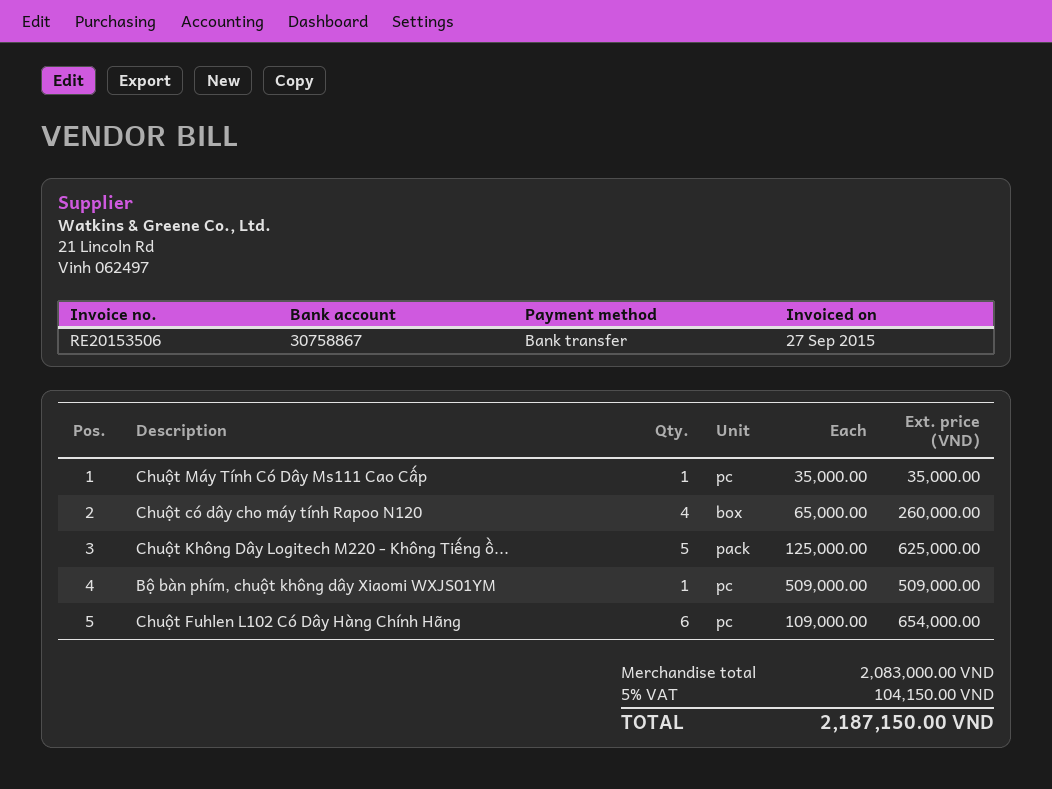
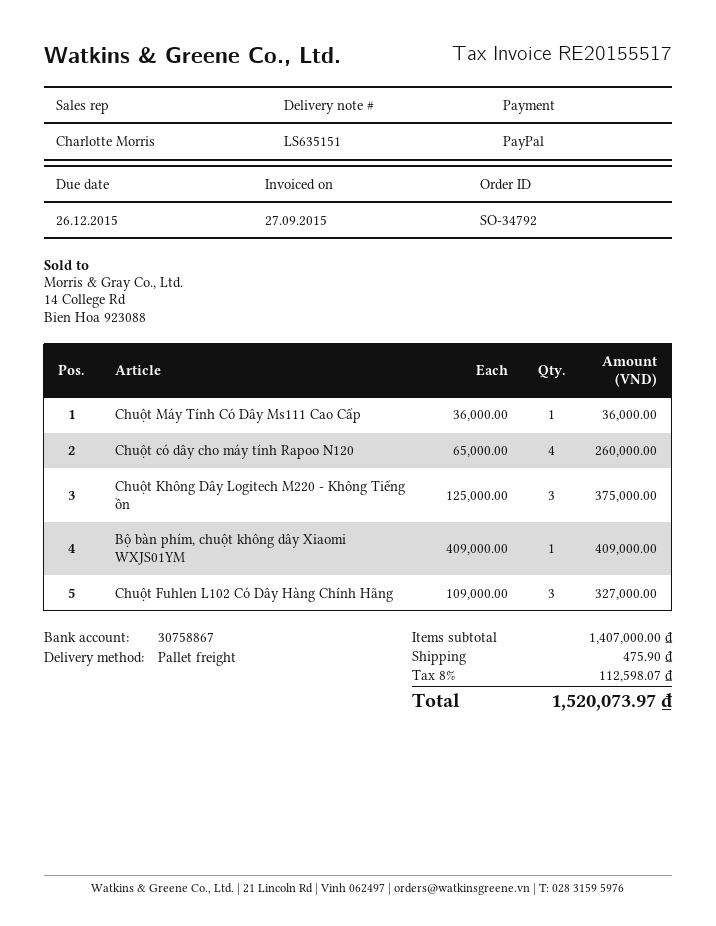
invoice number: RE20153506 -> RE20155517
payment method: bank transfer -> PayPal
Chuột Máy Tính Có Dây Ms111 Cao Cấp: 1 x 35000.00 = 35000.00 -> 1 x 36000.00 = 36000.00
Chuột Không Dây Logitech M220 - Không Tiếng ồ...: 5 x 125000.00 = 625000.00 -> 3 x 125000.00 = 375000.00
Bộ bàn phím, chuột không dây Xiaomi WXJS01YM: 1 x 509000.00 = 509000.00 -> 1 x 409000.00 = 409000.00
Chuột Fuhlen L102 Có Dây Hàng Chính Hãng: 6 x 109000.00 = 654000.00 -> 3 x 109000.00 = 327000.00
subtotal: 2083000.00 -> 1407000.00
shipping: none -> 475.90
tax: 5% = 104150.00 -> 8% = 112598.07
total: 2187150.00 -> 1520073.97

